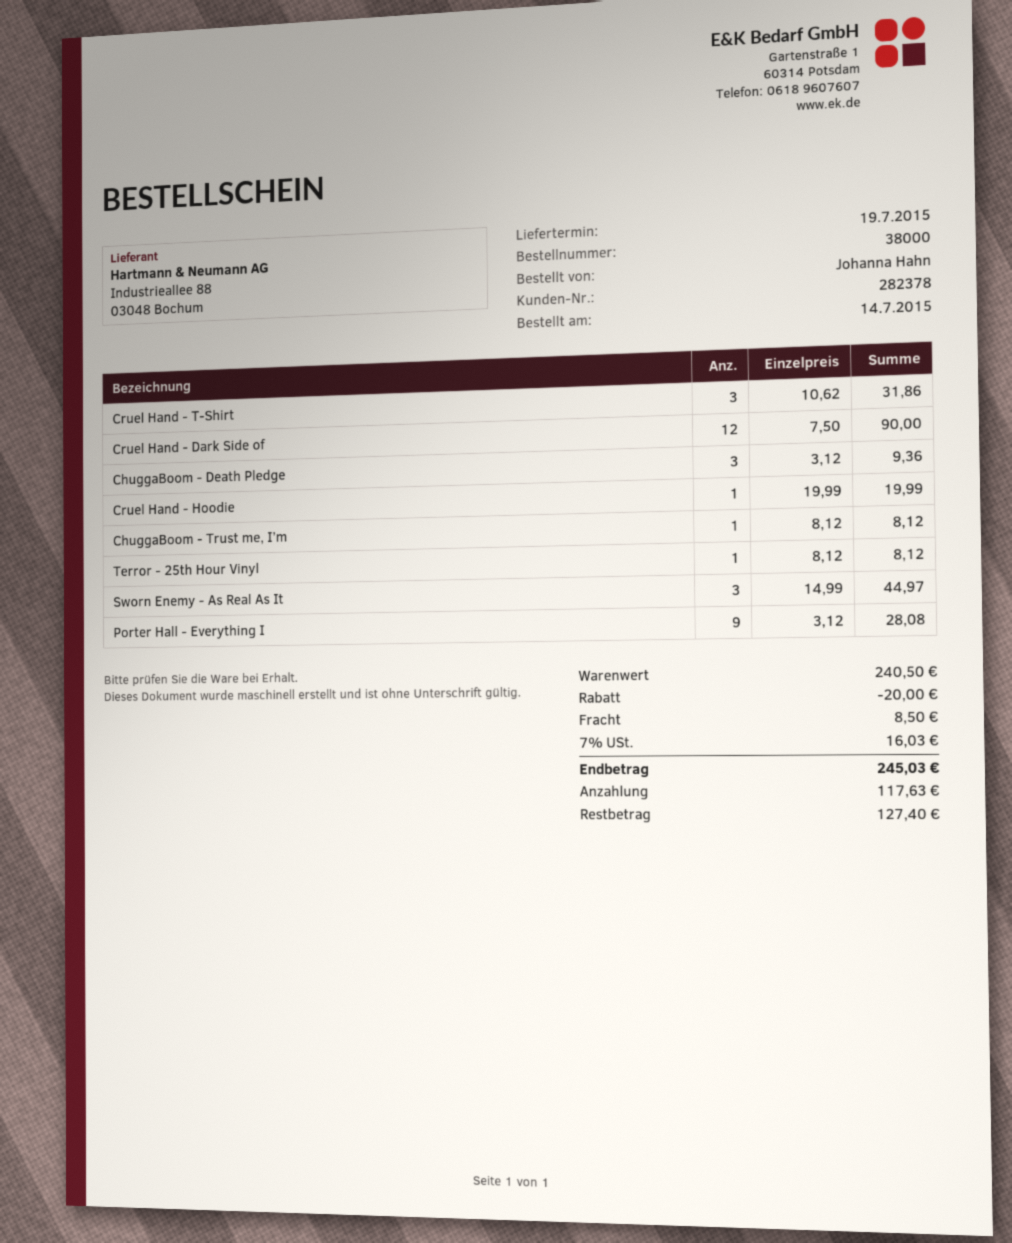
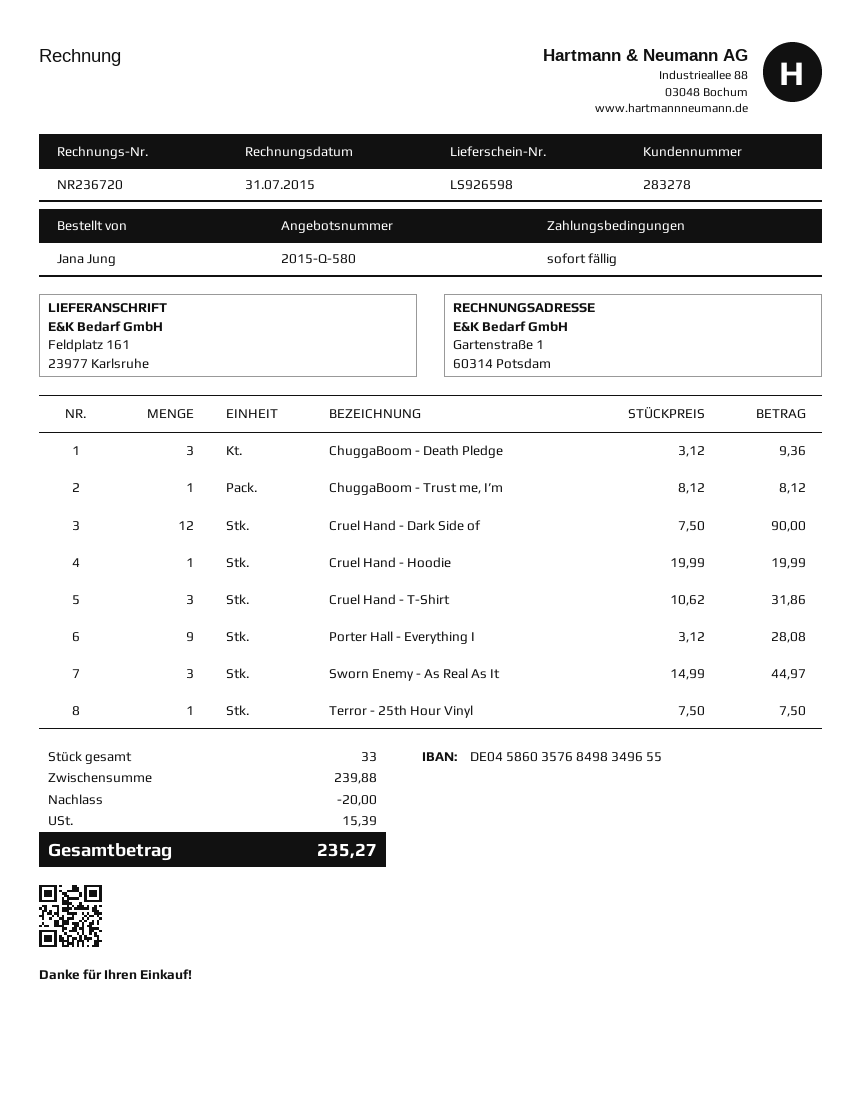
customer number: 282378 -> 283278
ordered by: Johanna Hahn -> Jana Jung
Terror - 25th Hour Vinyl: 1 x 8.12 = 8.12 -> 1 x 7.50 = 7.50
subtotal: 240.50 -> 239.88
shipping: 8.50 -> none
tax: 16.03 -> 15.39
total: 245.03 -> 235.27

